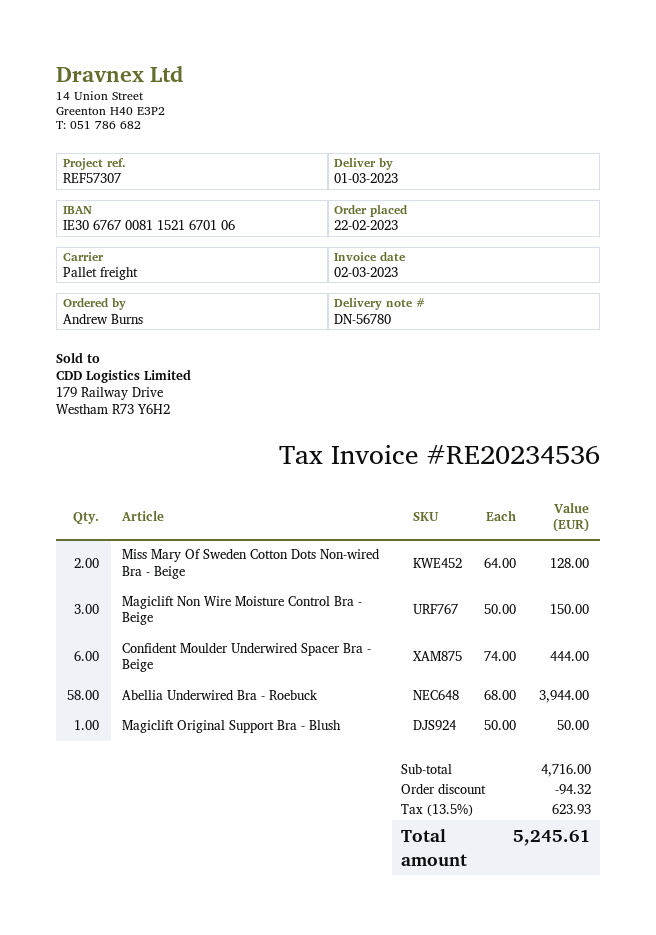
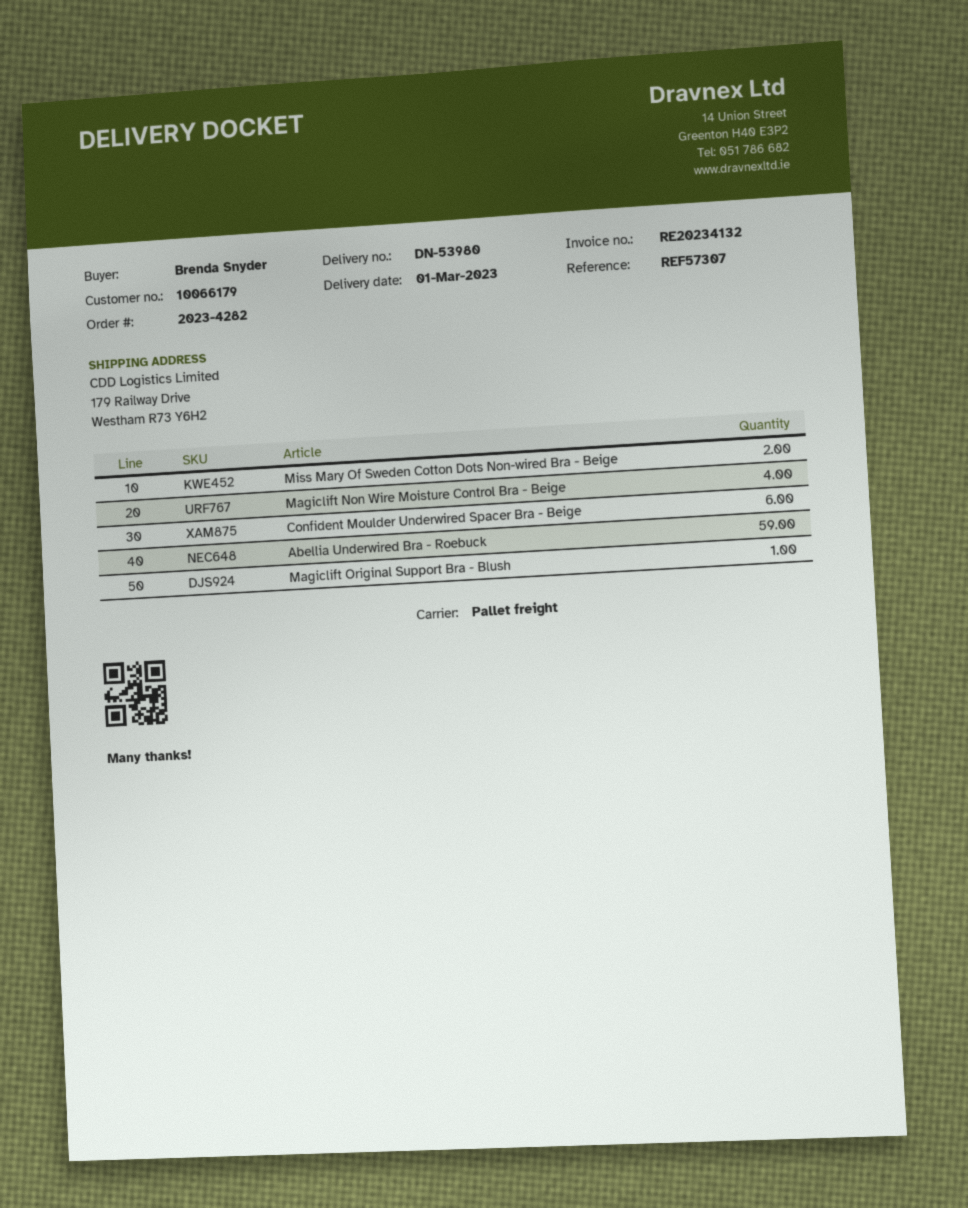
delivery note number: DN-56780 -> DN-53980
invoice number: RE20234536 -> RE20234132
ordered by: Andrew Burns -> Brenda Snyder
Magiclift Non Wire Moisture Control Bra - Beige: 3 -> 4
Abellia Underwired Bra - Roebuck: 58 -> 59

